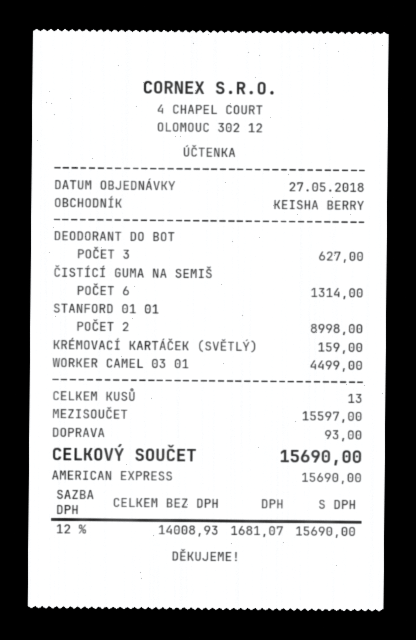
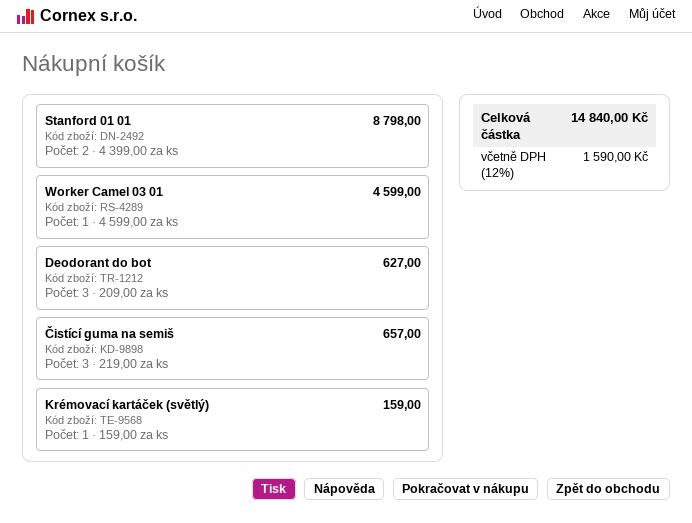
ČISTÍCÍ GUMA NA SEMIŠ: 6 for 1314.00 -> 3 for 657.00
STANFORD 01 01: 2 for 8998.00 -> 2 for 8798.00
WORKER CAMEL 03 01: 1 for 4499.00 -> 1 for 4599.00
shipping: 93.00 -> none
tax: 12% = 1681.07 -> 12% = 1590.00
total: 15690.00 -> 14840.00

